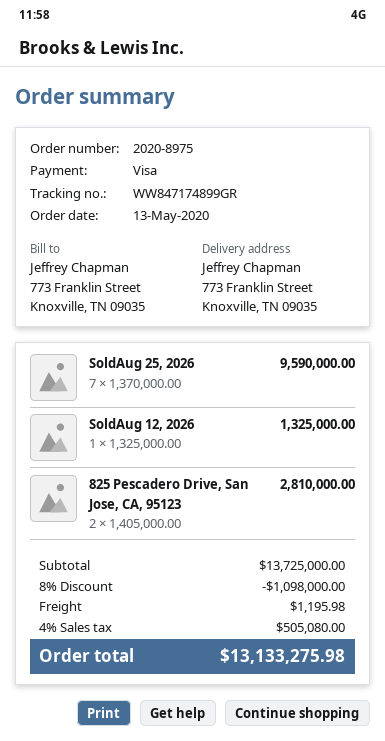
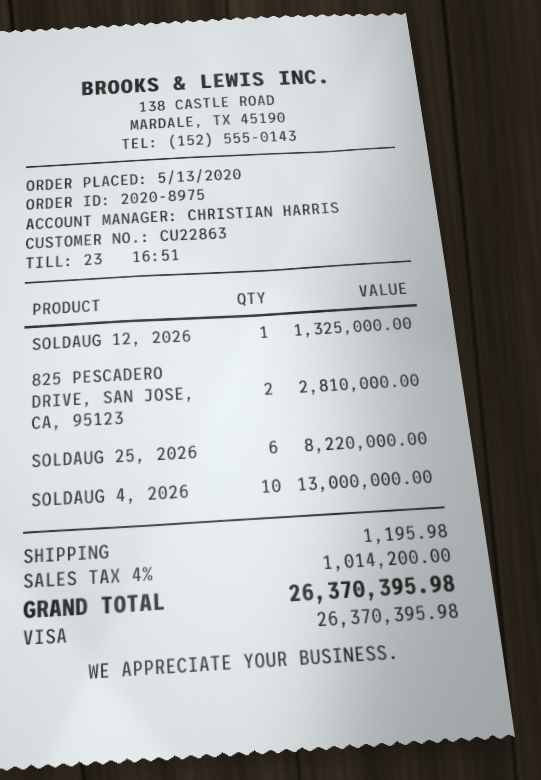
SoldAug 25, 2026: 7 for 9590000.00 -> 6 for 8220000.00
SOLDAUG 4, 2026: none -> 10 for 13000000.00
discount: 8% = 1098000.00 -> none
tax: 4% = 505080.00 -> 4% = 1014200.00
total: 13133275.98 -> 26370395.98

